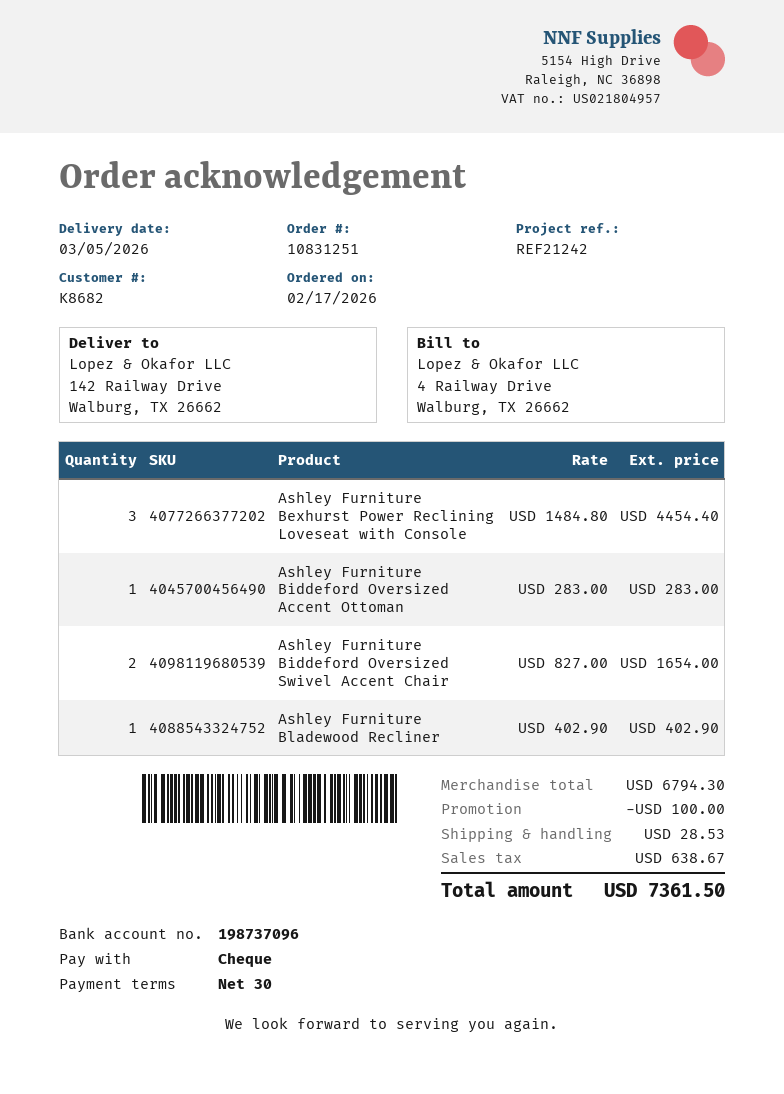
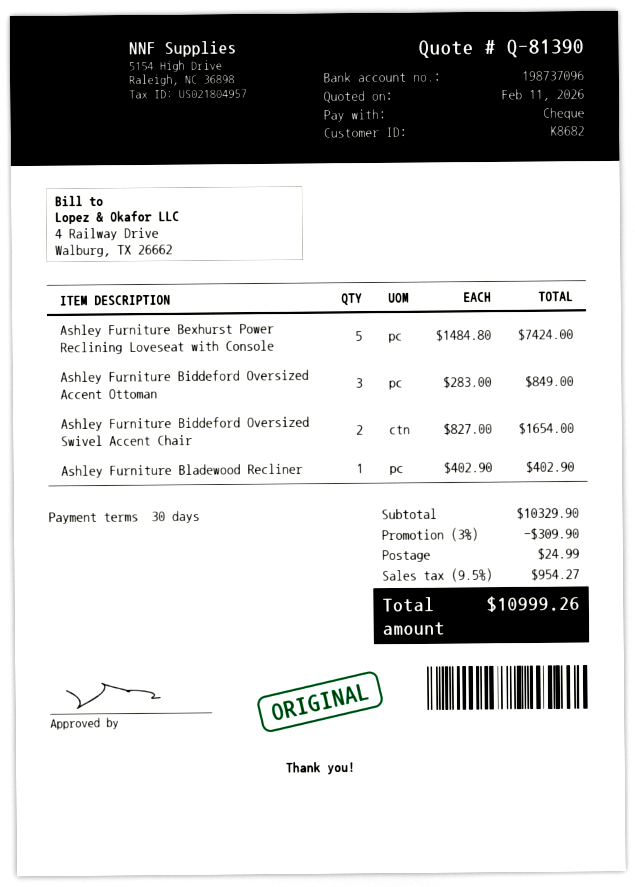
Ashley Furniture Bexhurst Power Reclining Loveseat with Console: 3 x 1484.80 = 4454.40 -> 5 x 1484.80 = 7424.00
Ashley Furniture Biddeford Oversized Accent Ottoman: 1 x 283.00 = 283.00 -> 3 x 283.00 = 849.00
subtotal: 6794.30 -> 10329.90
discount: 100.00 -> 309.90
shipping: 28.53 -> 24.99
tax: 638.67 -> 954.27
total: 7361.50 -> 10999.26

